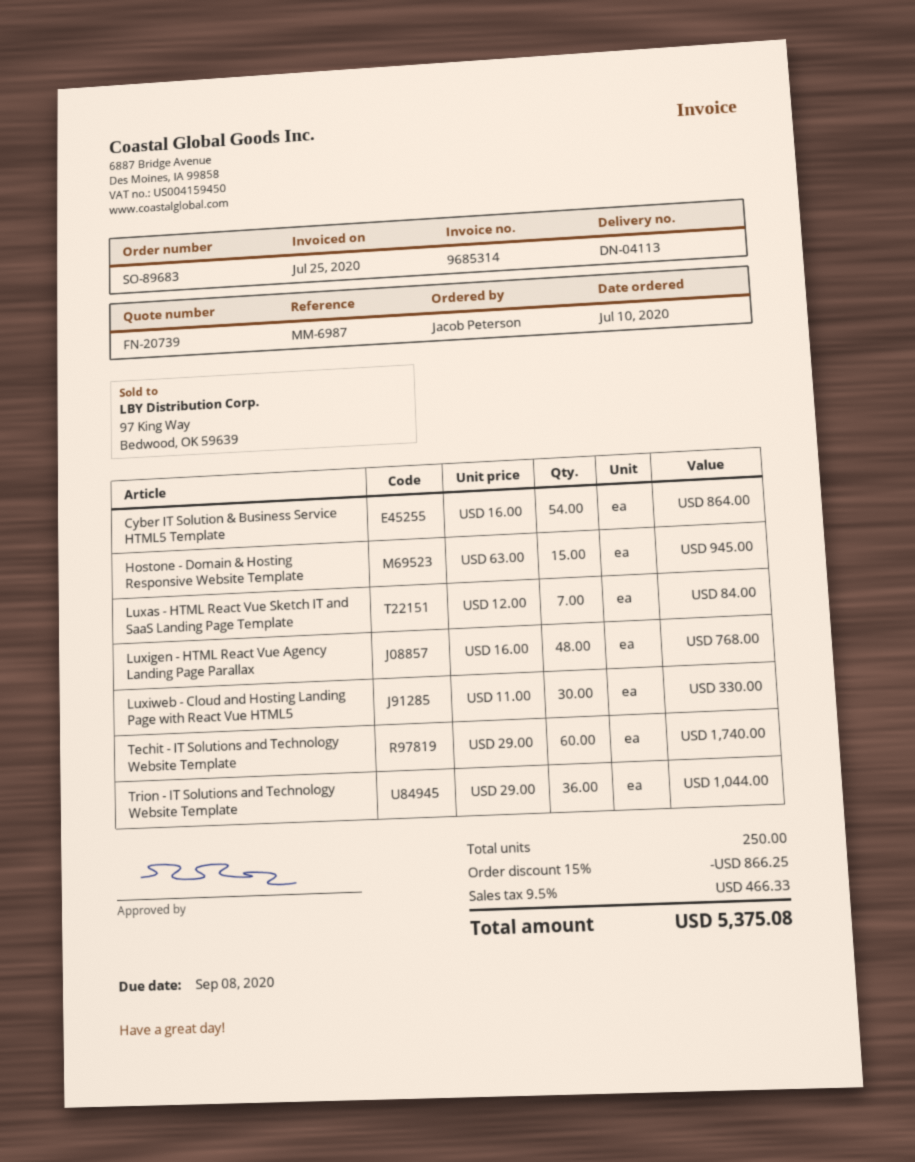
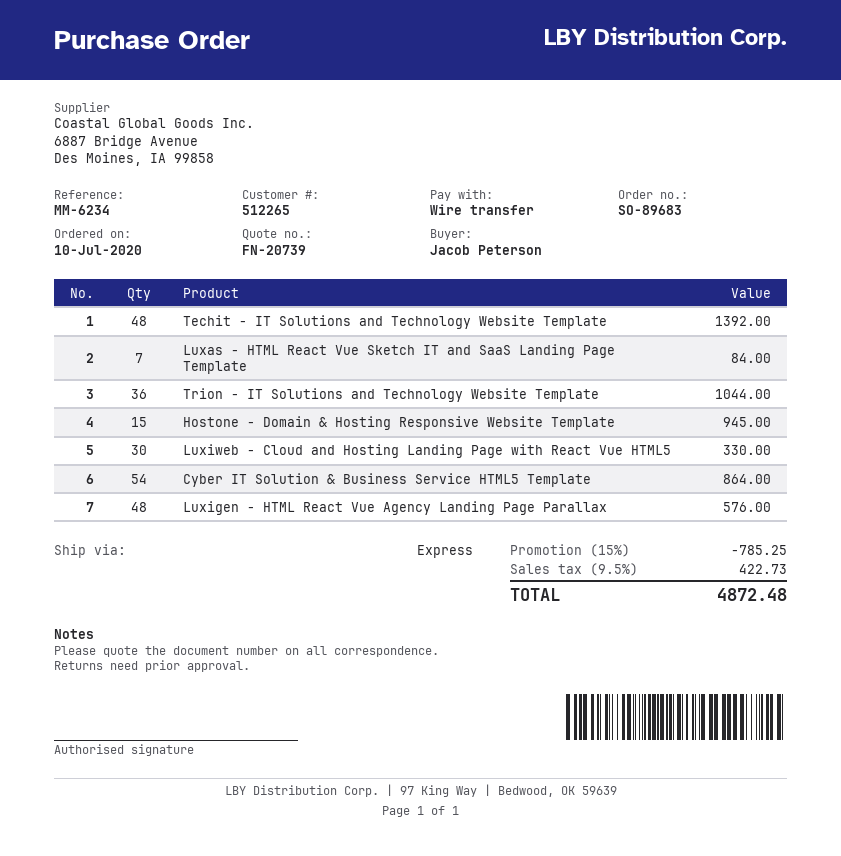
reference: MM-6987 -> MM-6234
Luxigen - HTML React Vue Agency Landing Page Parallax: 48 for 768.00 -> 48 for 576.00
Techit - IT Solutions and Technology Website Template: 60 for 1740.00 -> 48 for 1392.00
discount: 15% = 866.25 -> 15% = 785.25
tax: 9.5% = 466.33 -> 9.5% = 422.73
total: 5375.08 -> 4872.48

